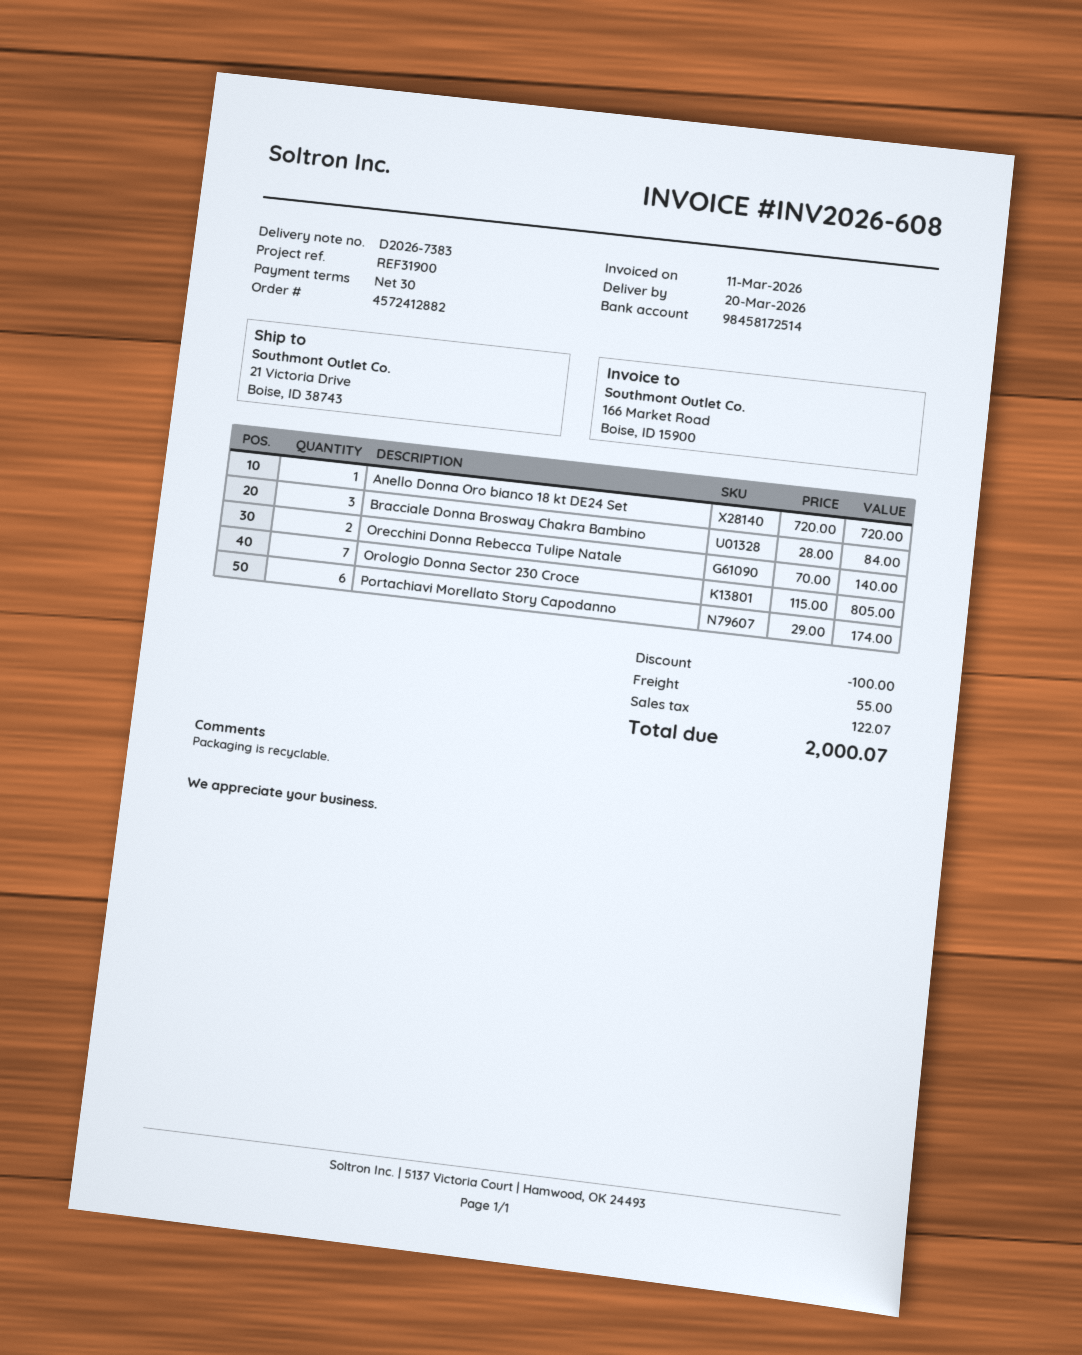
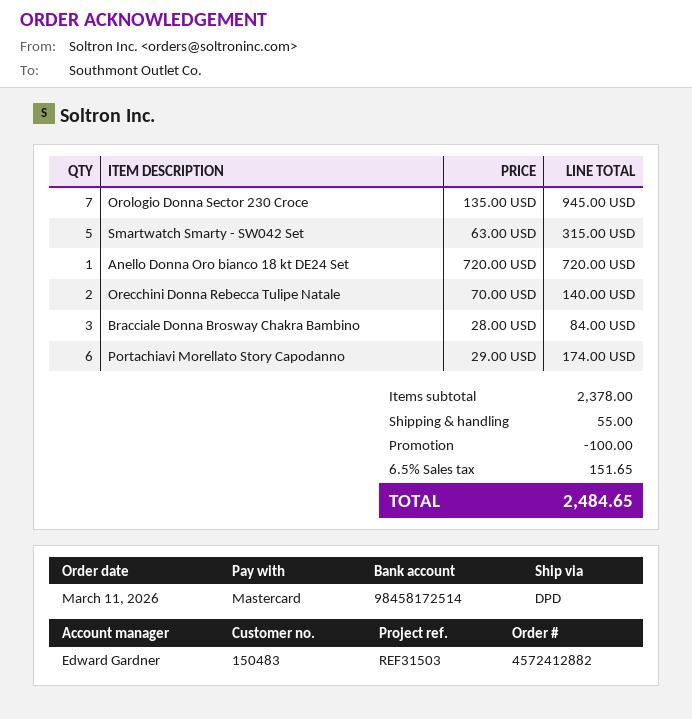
reference: REF31900 -> REF31503
Orologio Donna Sector 230 Croce: 7 x 115.00 = 805.00 -> 7 x 135.00 = 945.00
Smartwatch Smarty - SW042 Set: none -> 5 x 63.00 = 315.00
tax: 122.07 -> 151.65
total: 2000.07 -> 2484.65

